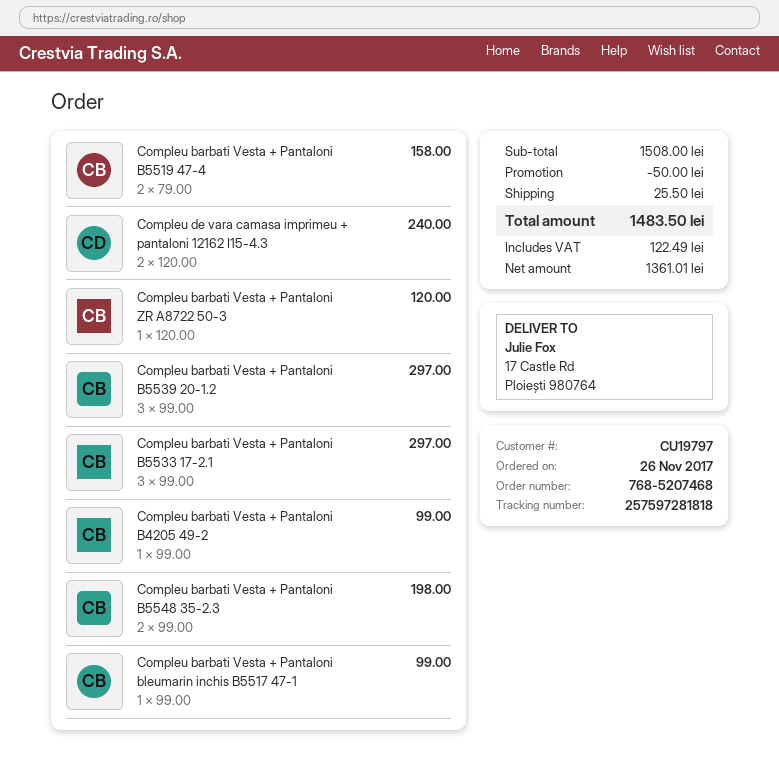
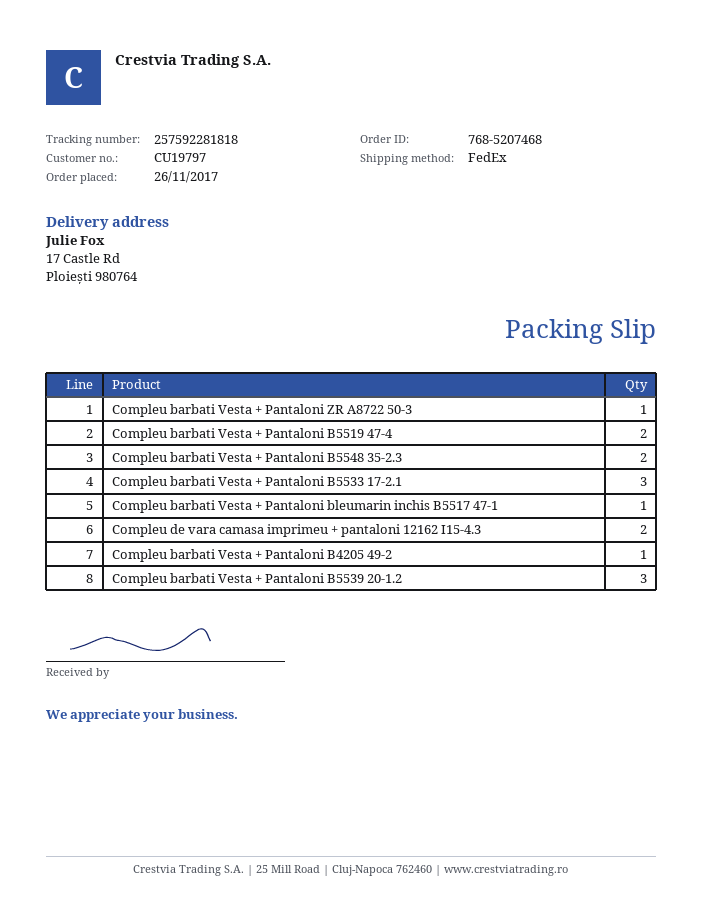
tracking number: 257597281818 -> 257592281818

